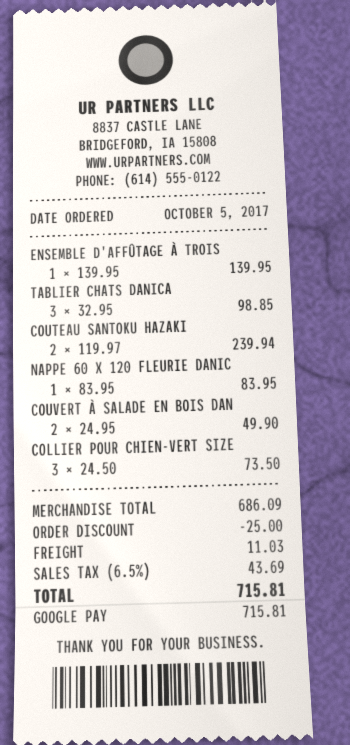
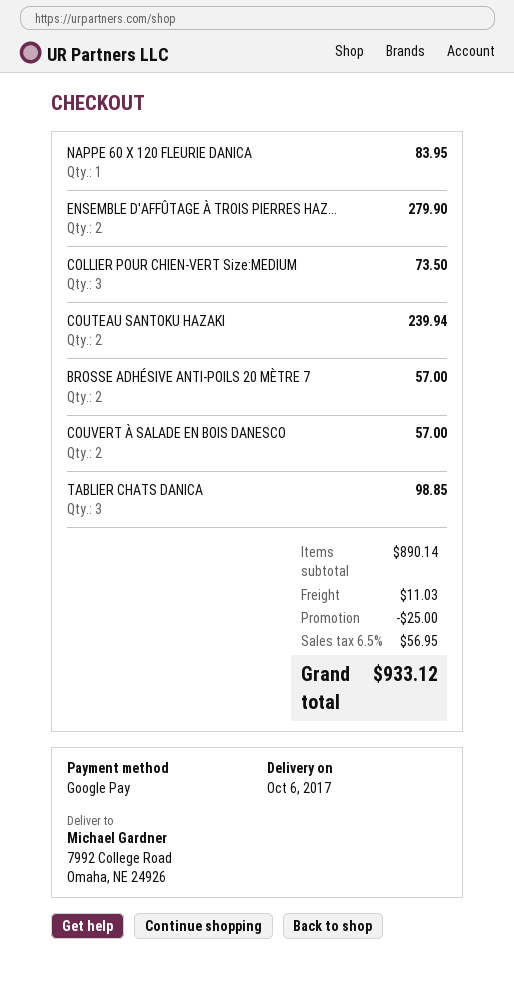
ENSEMBLE D'AFFÛTAGE À TROIS: 1 for 139.95 -> 2 for 279.90
COUVERT À SALADE EN BOIS DAN: 2 for 49.90 -> 2 for 57.00
BROSSE ADHÉSIVE ANTI-POILS 20 MÈTRE 7: none -> 2 for 57.00
subtotal: 686.09 -> 890.14
tax: 6.5% = 43.69 -> 6.5% = 56.95
total: 715.81 -> 933.12

